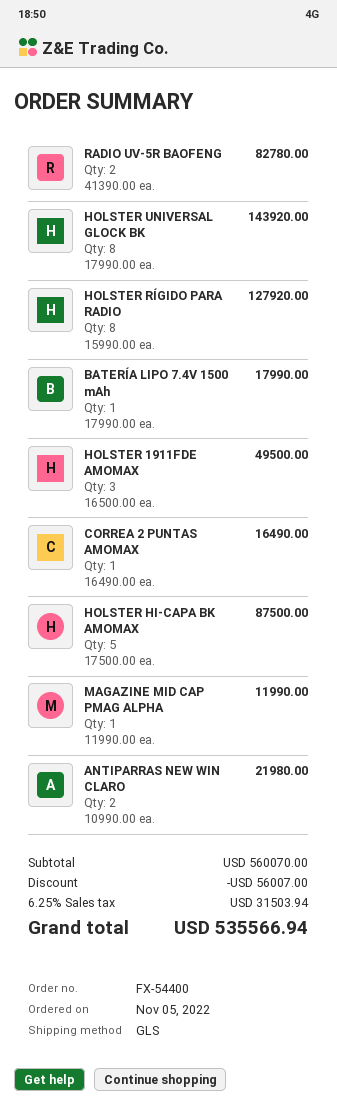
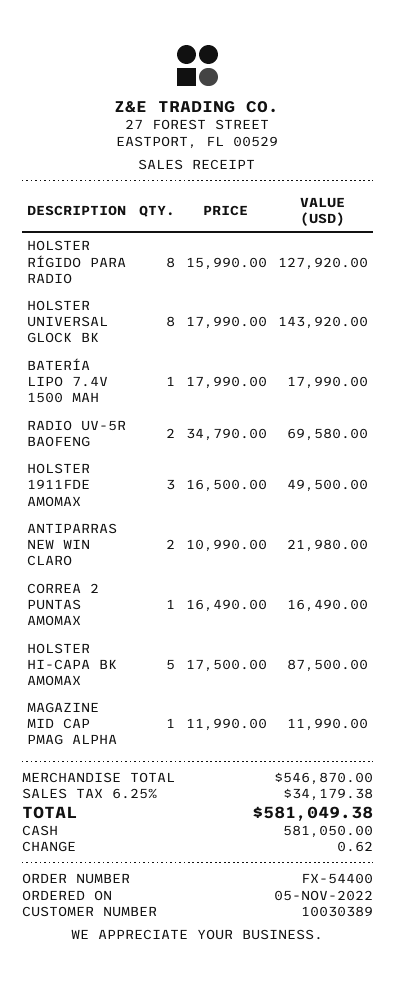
RADIO UV-5R BAOFENG: 2 x 41390.00 = 82780.00 -> 2 x 34790.00 = 69580.00
subtotal: 560070.00 -> 546870.00
discount: 56007.00 -> none
tax: 6.25% = 31503.94 -> 6.25% = 34179.38
total: 535566.94 -> 581049.38

